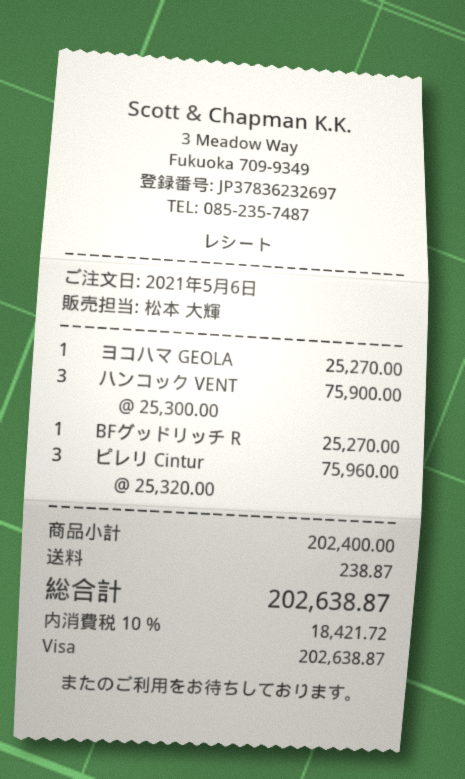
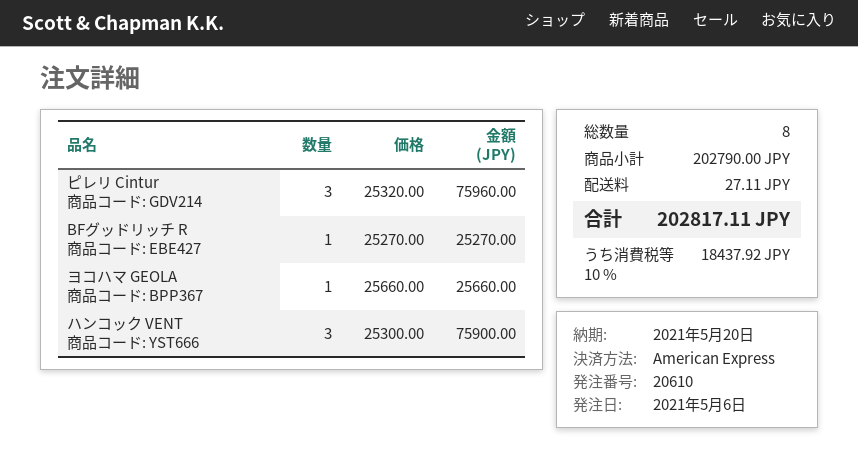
payment method: Visa -> American Express
ヨコハマ GEOLA: 1 x 25270.00 = 25270.00 -> 1 x 25660.00 = 25660.00
subtotal: 202400.00 -> 202790.00
shipping: 238.87 -> 27.11
tax: 10% = 18421.72 -> 10% = 18437.92
total: 202638.87 -> 202817.11

